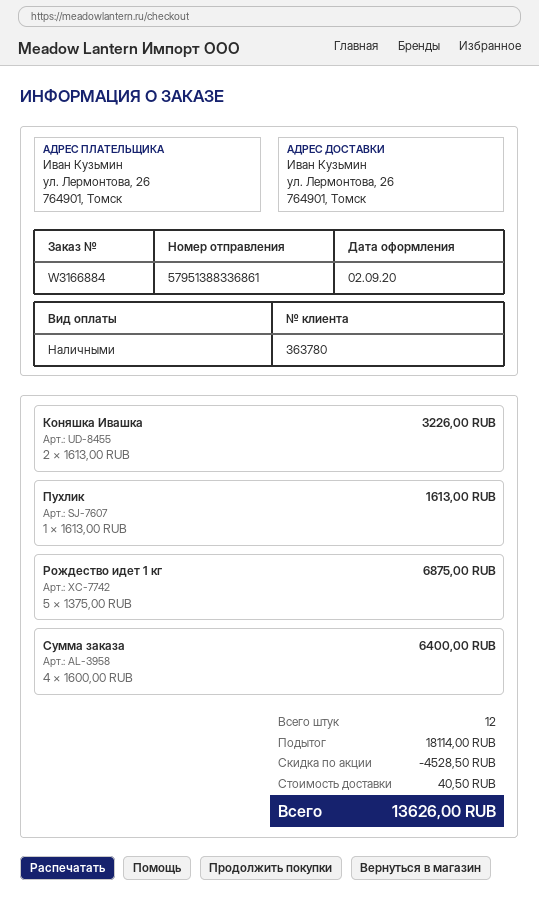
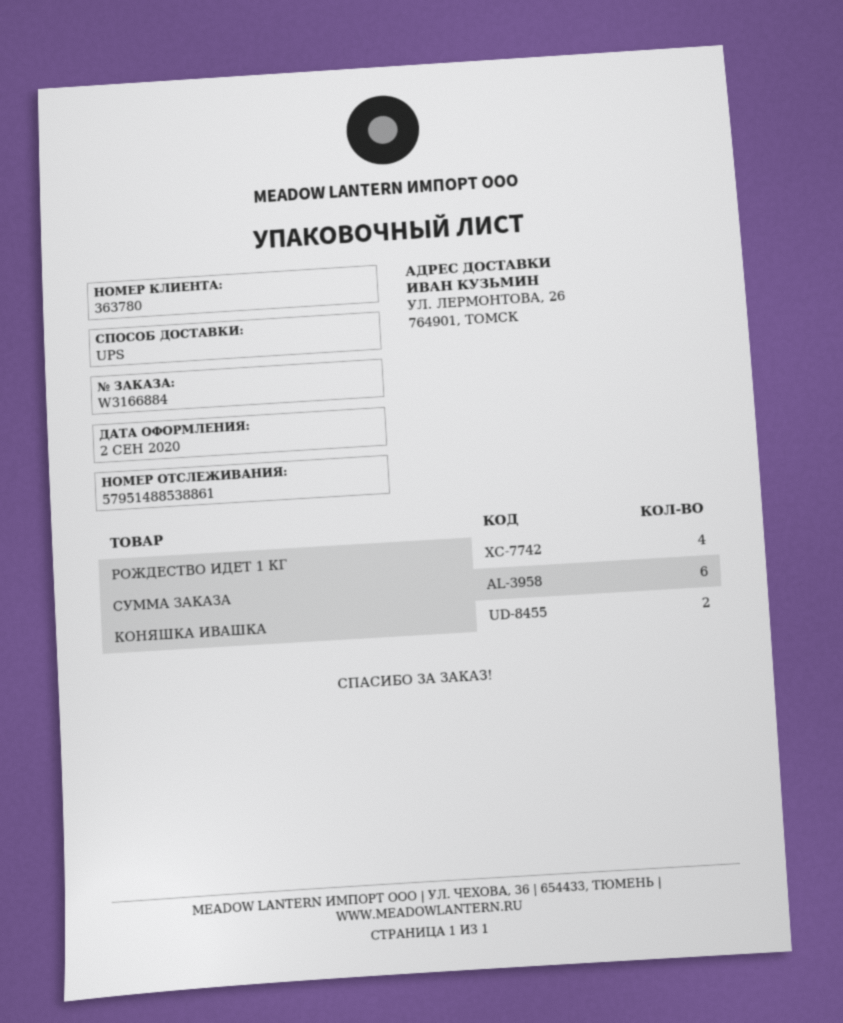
tracking number: 57951388336861 -> 57951488538861
Пухлик: 1 -> none
Рождество идет 1 кг: 5 -> 4
Сумма заказа: 4 -> 6

